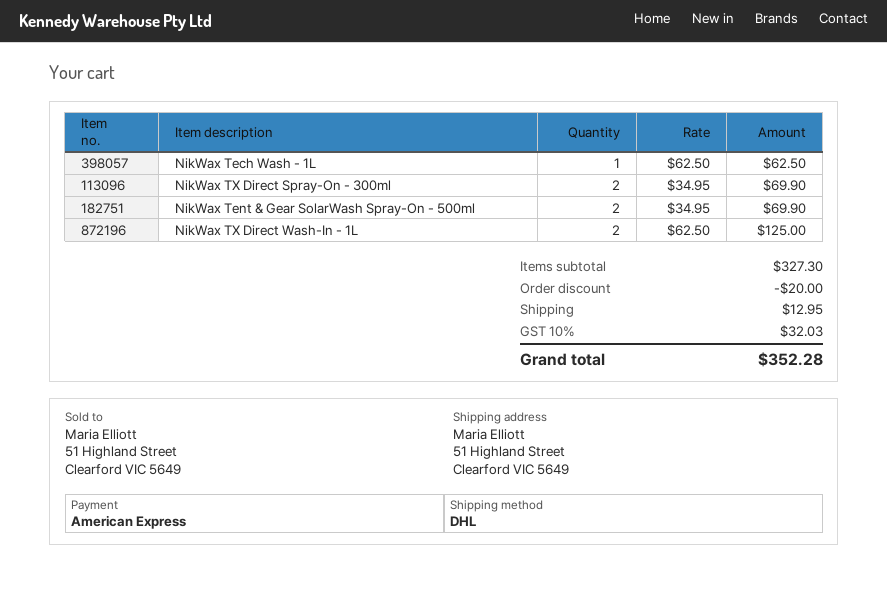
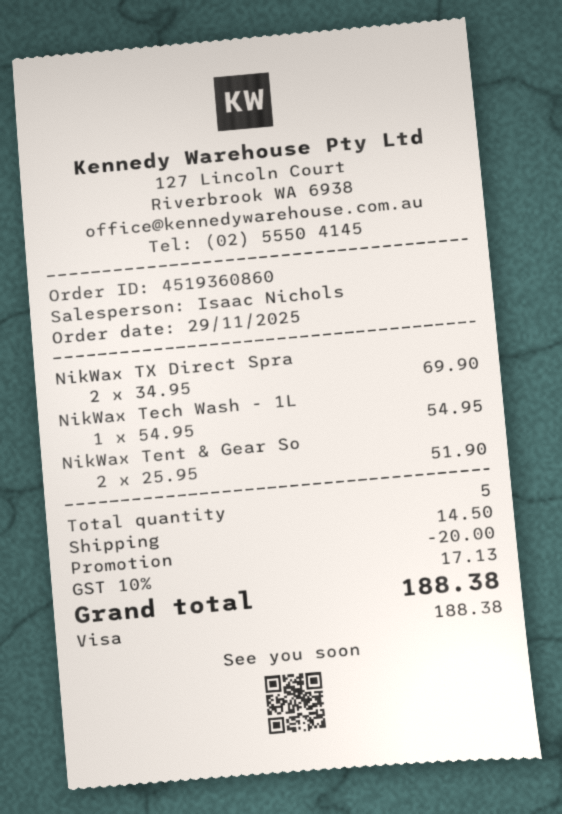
payment method: American Express -> Visa
NikWax Tech Wash - 1L: 1 x 62.50 = 62.50 -> 1 x 54.95 = 54.95
NikWax Tent & Gear SolarWash Spray-On - 500ml: 2 x 34.95 = 69.90 -> 2 x 25.95 = 51.90
NikWax TX Direct Wash-In - 1L: 2 x 62.50 = 125.00 -> none
shipping: 12.95 -> 14.50
tax: 10% = 32.03 -> 10% = 17.13
total: 352.28 -> 188.38

